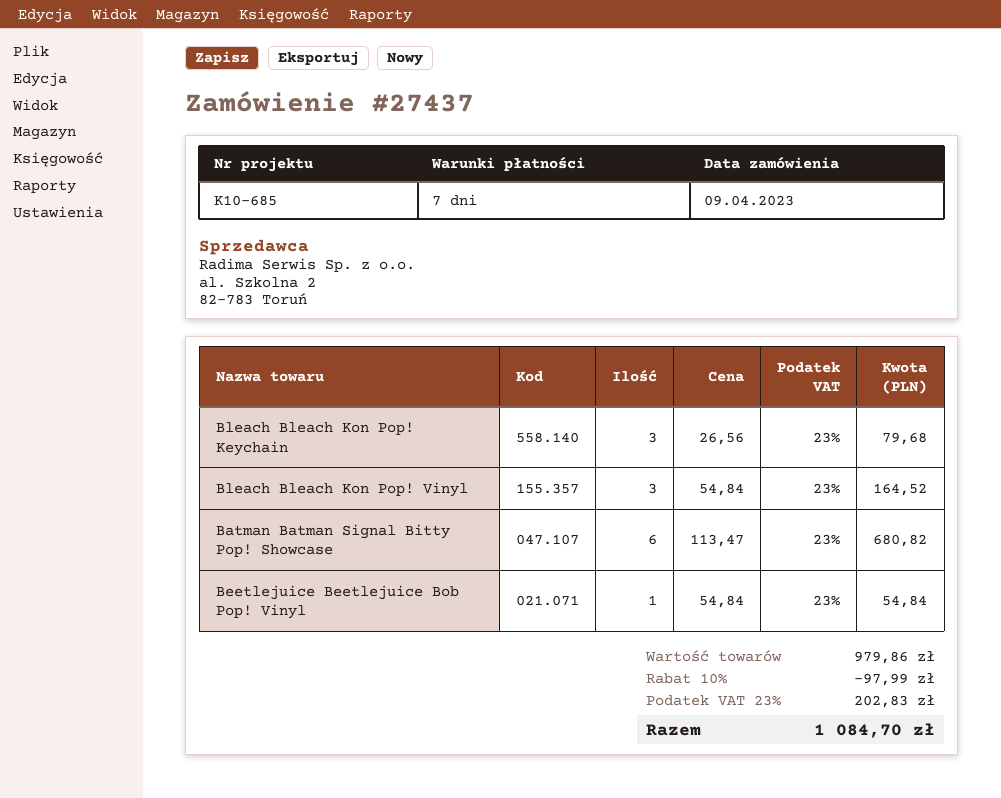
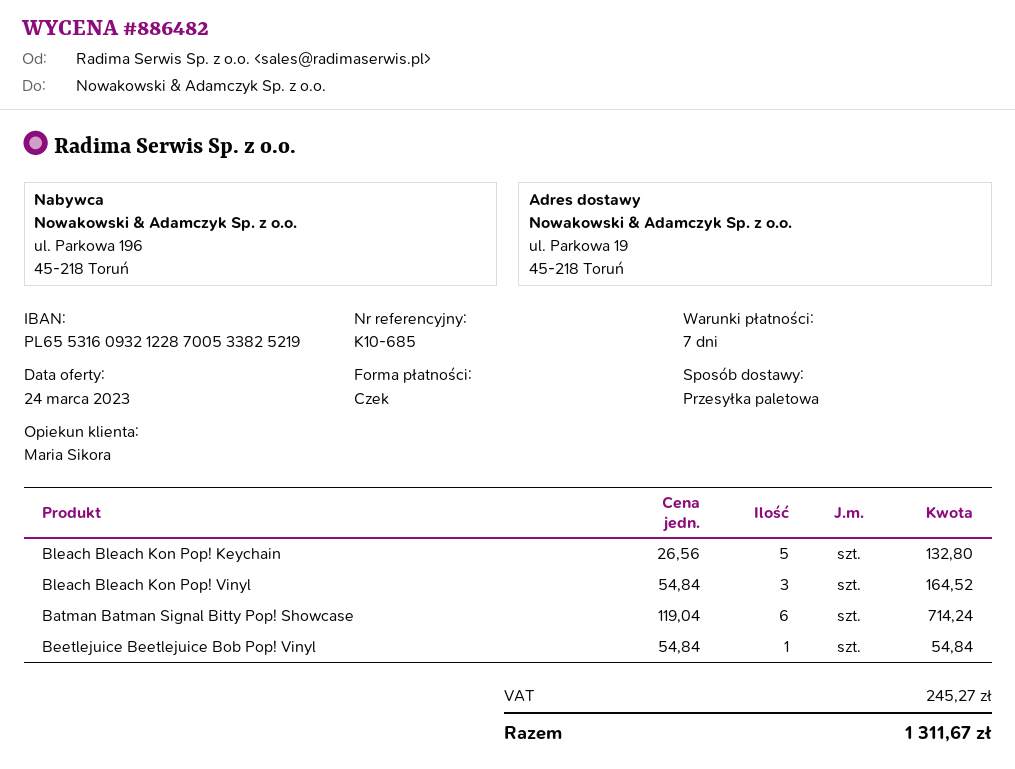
Bleach Bleach Kon Pop! Keychain: 3 x 26.56 = 79.68 -> 5 x 26.56 = 132.80
Batman Batman Signal Bitty Pop! Showcase: 6 x 113.47 = 680.82 -> 6 x 119.04 = 714.24
discount: 10% = 97.99 -> none
tax: 202.83 -> 245.27
total: 1084.70 -> 1311.67

